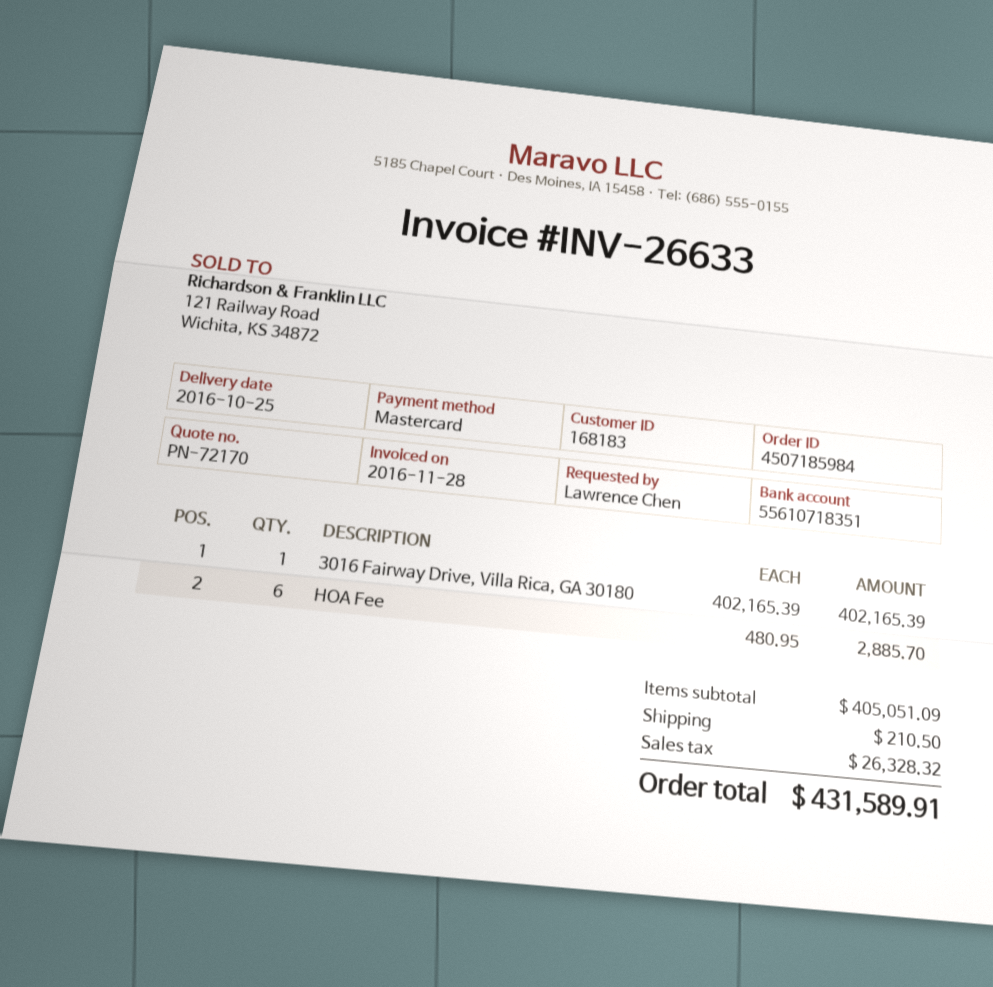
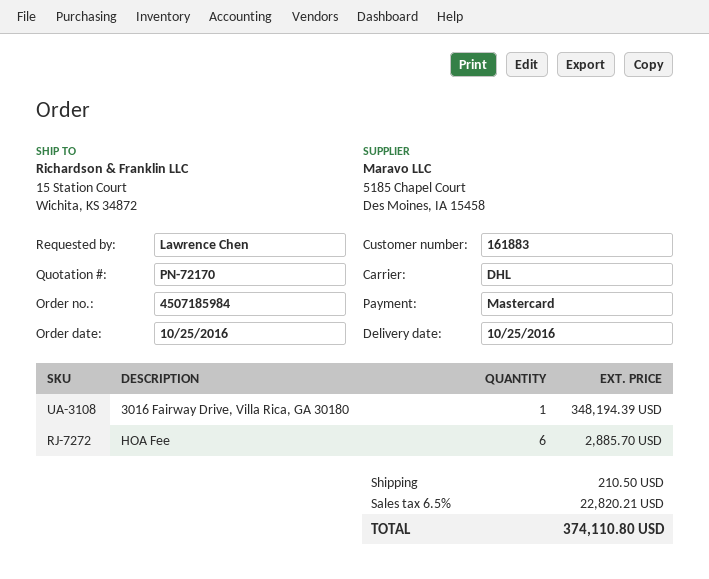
customer number: 168183 -> 161883
3016 Fairway Drive, Villa Rica, GA 30180: 1 for 402165.39 -> 1 for 348194.39
tax: 26328.32 -> 22820.21
total: 431589.91 -> 374110.80

